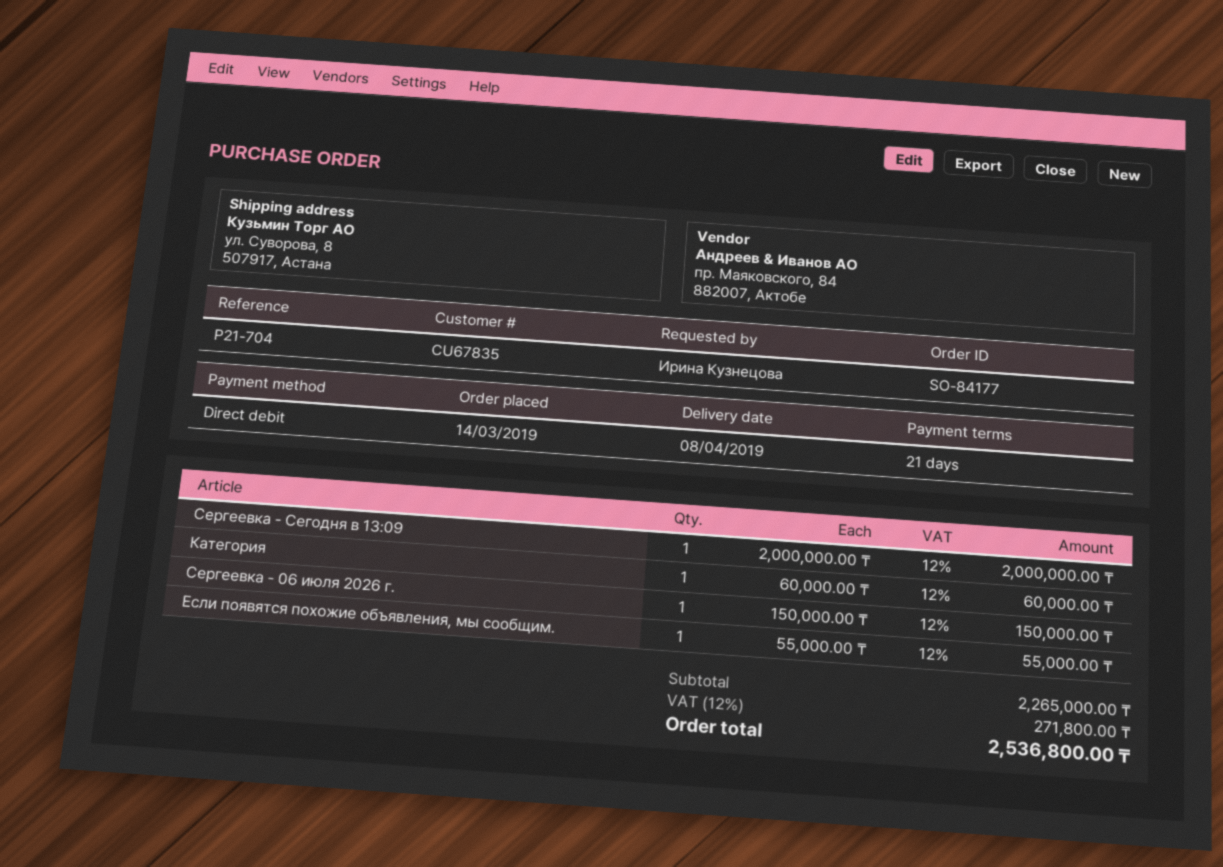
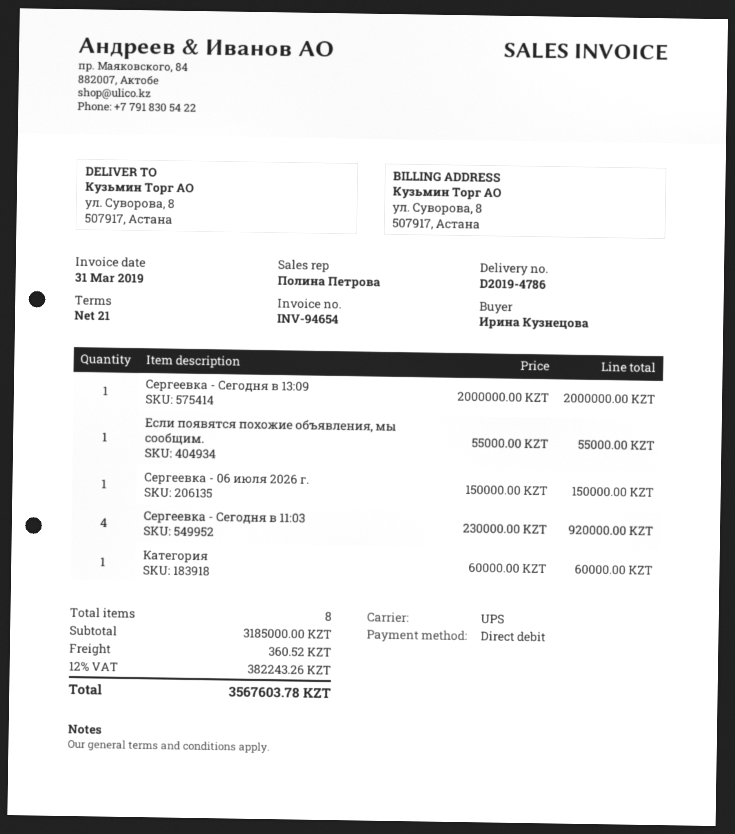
Сергеевка - Сегодня в 11:03: none -> 4 x 230000.00 = 920000.00
subtotal: 2265000.00 -> 3185000.00
shipping: none -> 360.52
tax: 12% = 271800.00 -> 12% = 382243.26
total: 2536800.00 -> 3567603.78

